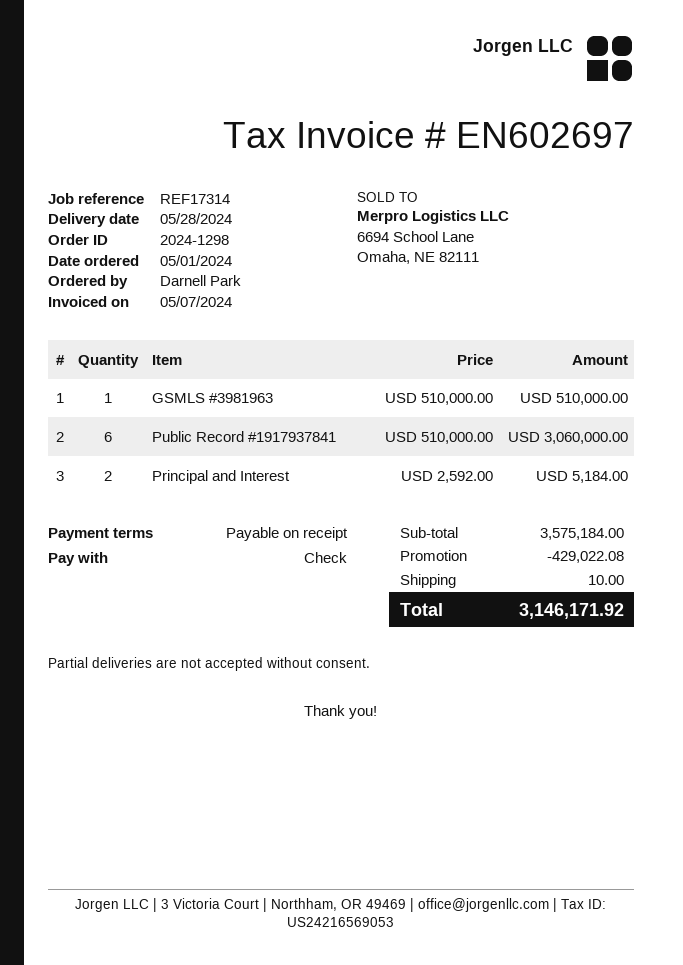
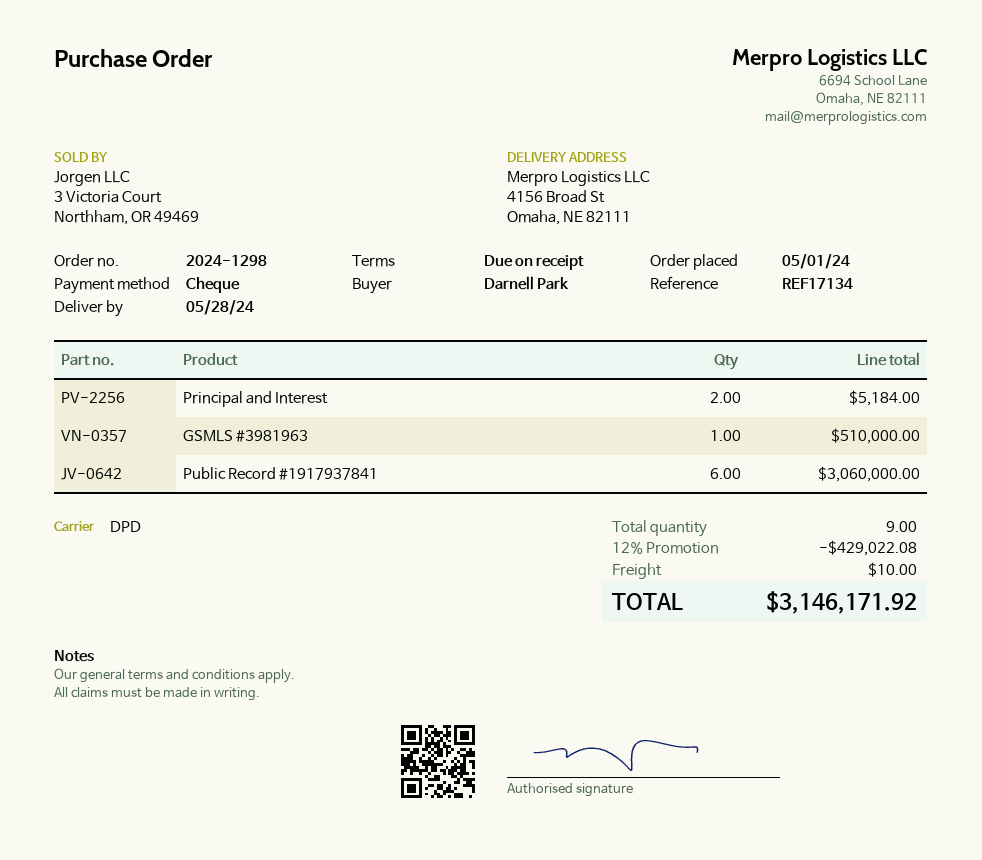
reference: REF17314 -> REF17134

